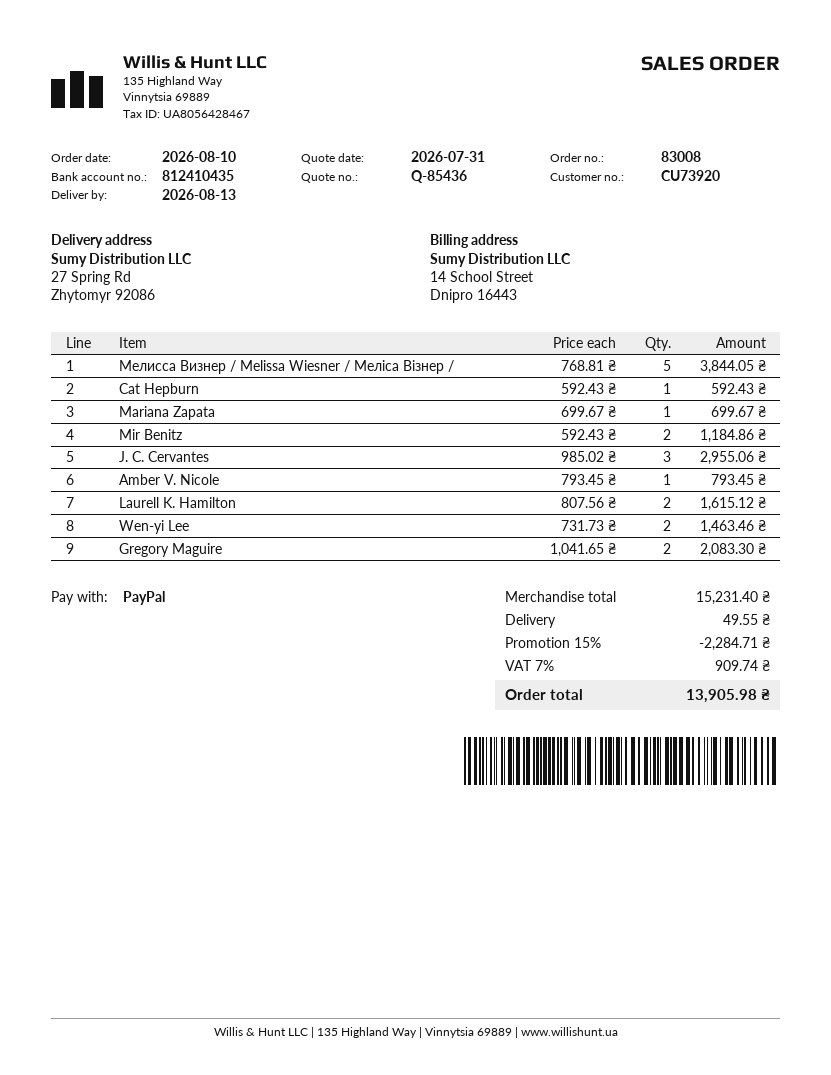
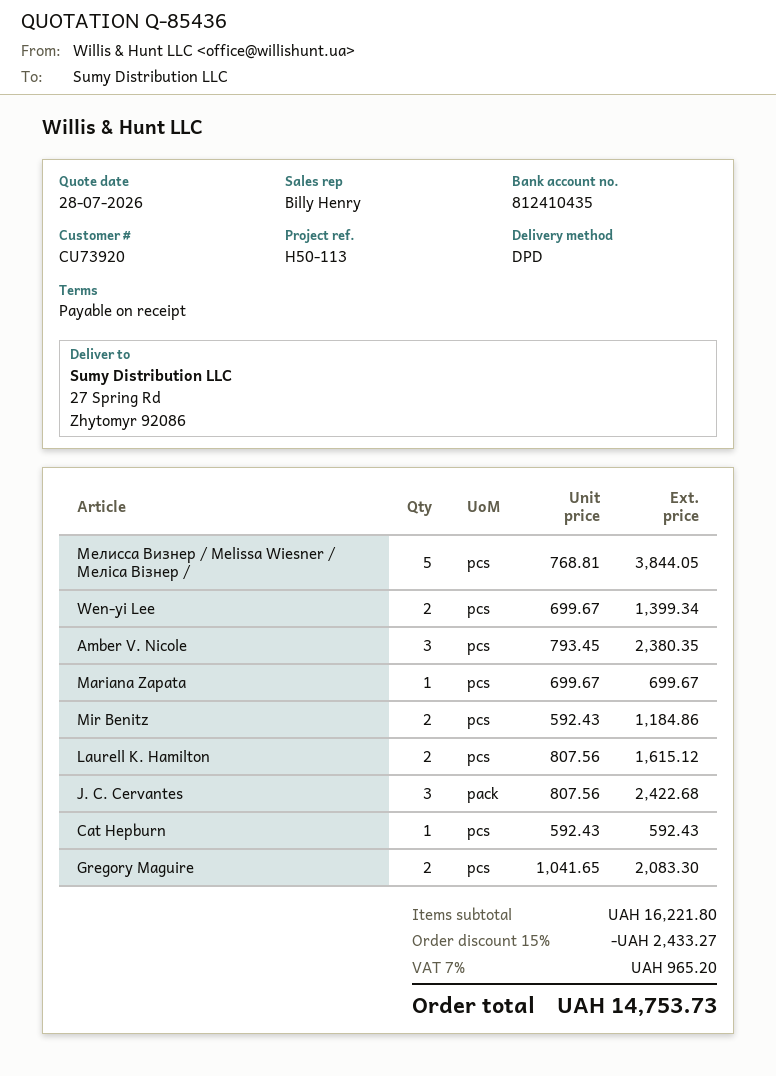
quote date: 2026-07-31 -> 2026-07-28
J. C. Cervantes: 3 x 985.02 = 2955.06 -> 3 x 807.56 = 2422.68
Amber V. Nicole: 1 x 793.45 = 793.45 -> 3 x 793.45 = 2380.35
Wen-yi Lee: 2 x 731.73 = 1463.46 -> 2 x 699.67 = 1399.34
subtotal: 15231.40 -> 16221.80
discount: 15% = 2284.71 -> 15% = 2433.27
shipping: 49.55 -> none
tax: 7% = 909.74 -> 7% = 965.20
total: 13905.98 -> 14753.73

